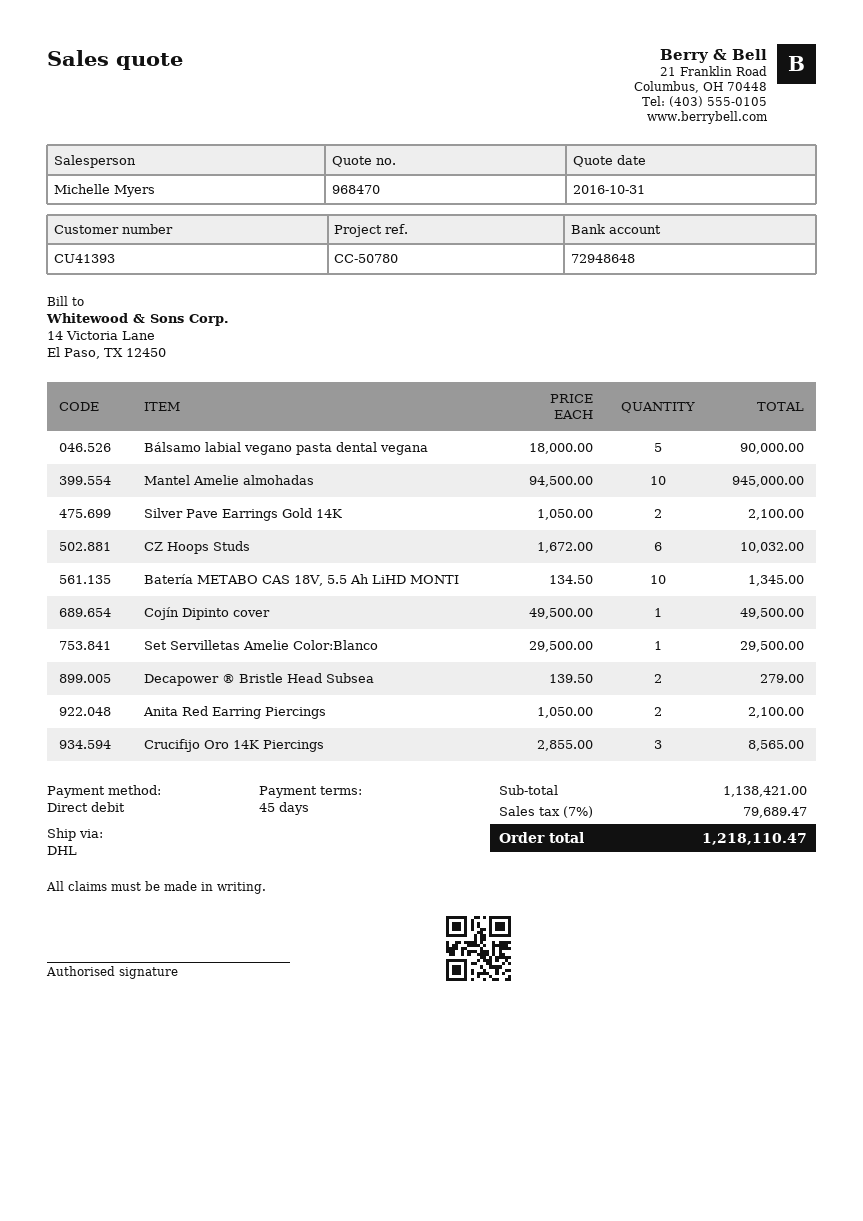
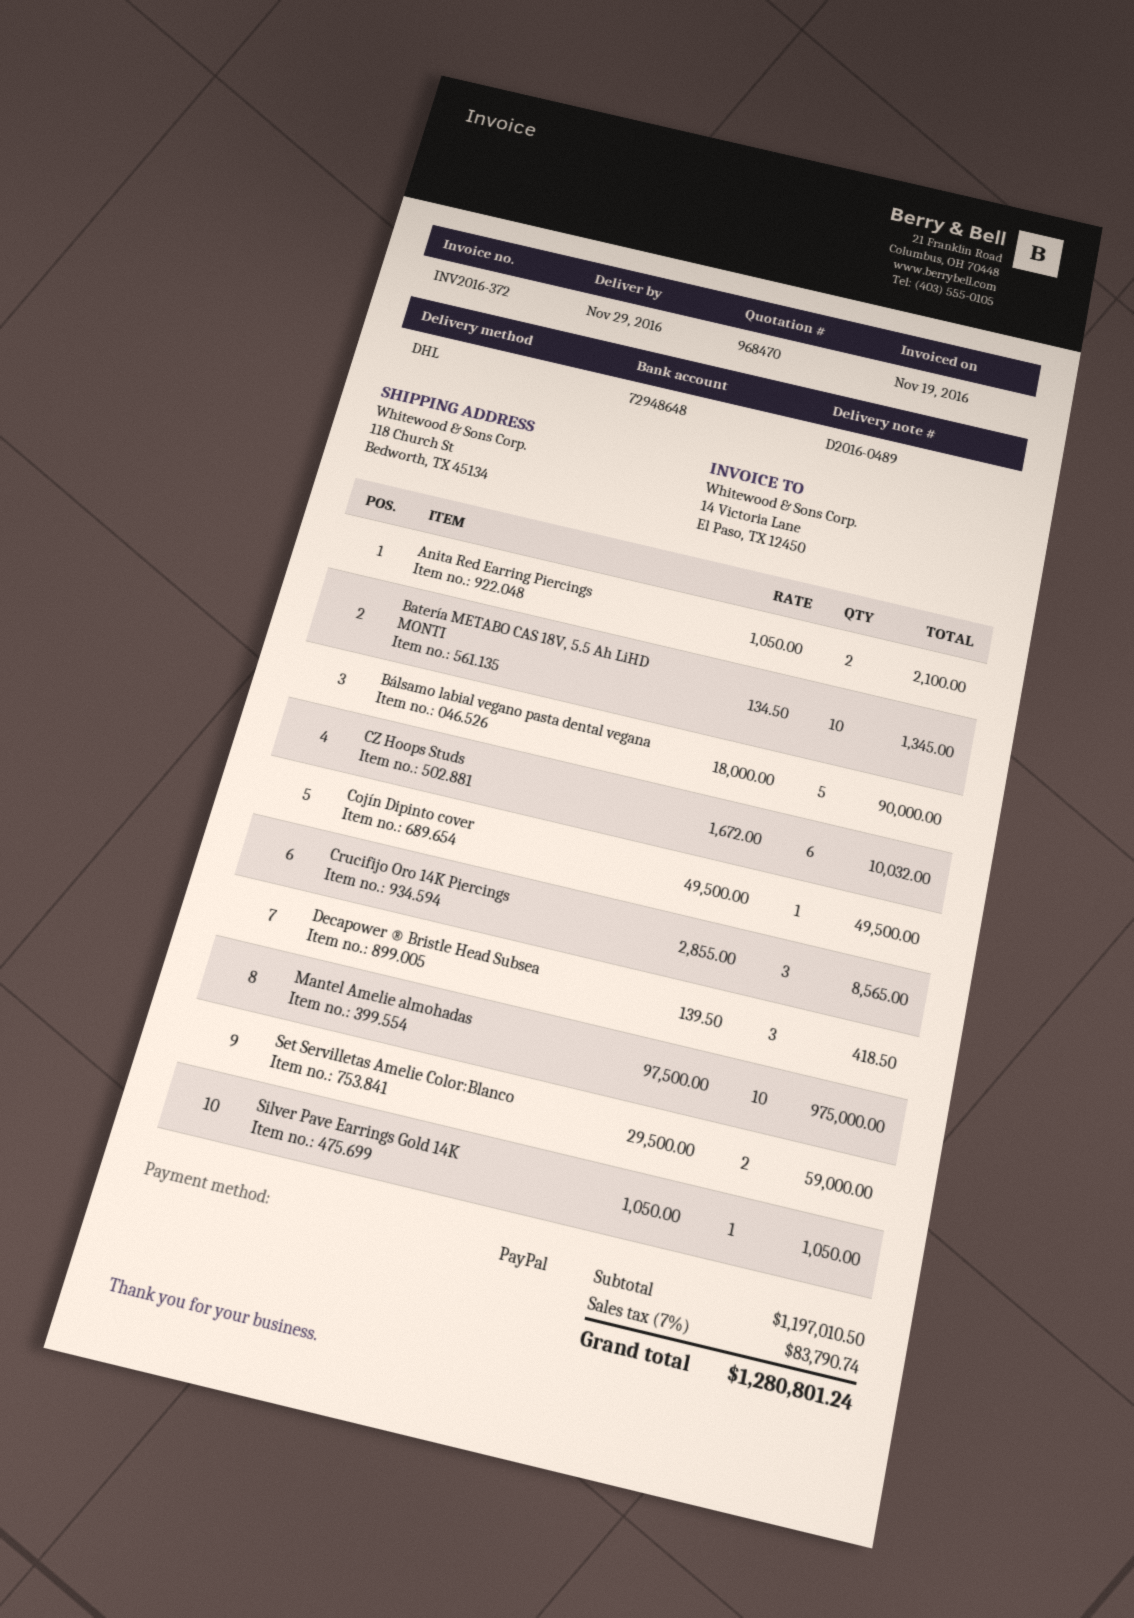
payment method: direct debit -> PayPal
Mantel Amelie almohadas: 10 x 94500.00 = 945000.00 -> 10 x 97500.00 = 975000.00
Silver Pave Earrings Gold 14K: 2 x 1050.00 = 2100.00 -> 1 x 1050.00 = 1050.00
Set Servilletas Amelie Color:Blanco: 1 x 29500.00 = 29500.00 -> 2 x 29500.00 = 59000.00
Decapower ® Bristle Head Subsea: 2 x 139.50 = 279.00 -> 3 x 139.50 = 418.50
subtotal: 1138421.00 -> 1197010.50
tax: 7% = 79689.47 -> 7% = 83790.74
total: 1218110.47 -> 1280801.24

